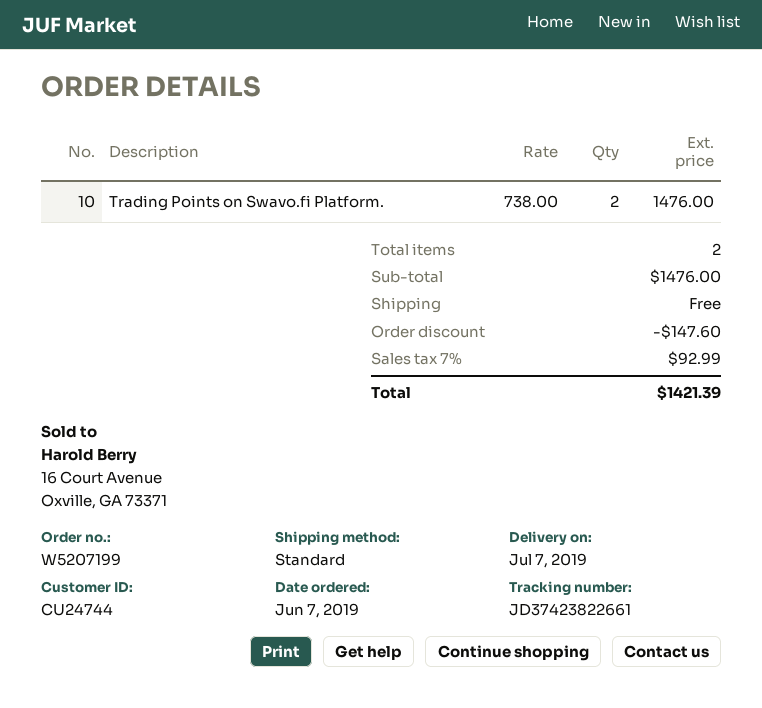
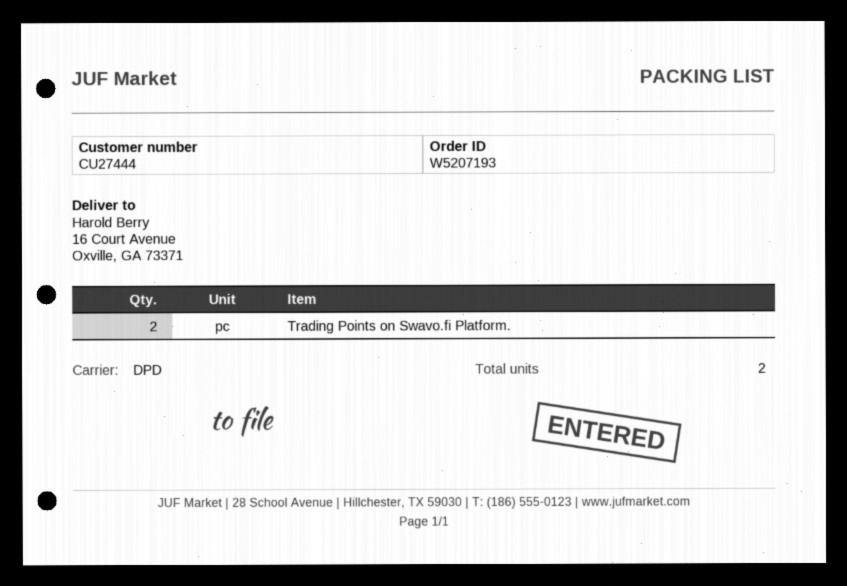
order number: W5207199 -> W5207193
customer number: CU24744 -> CU27444
shipping method: standard -> DPD

